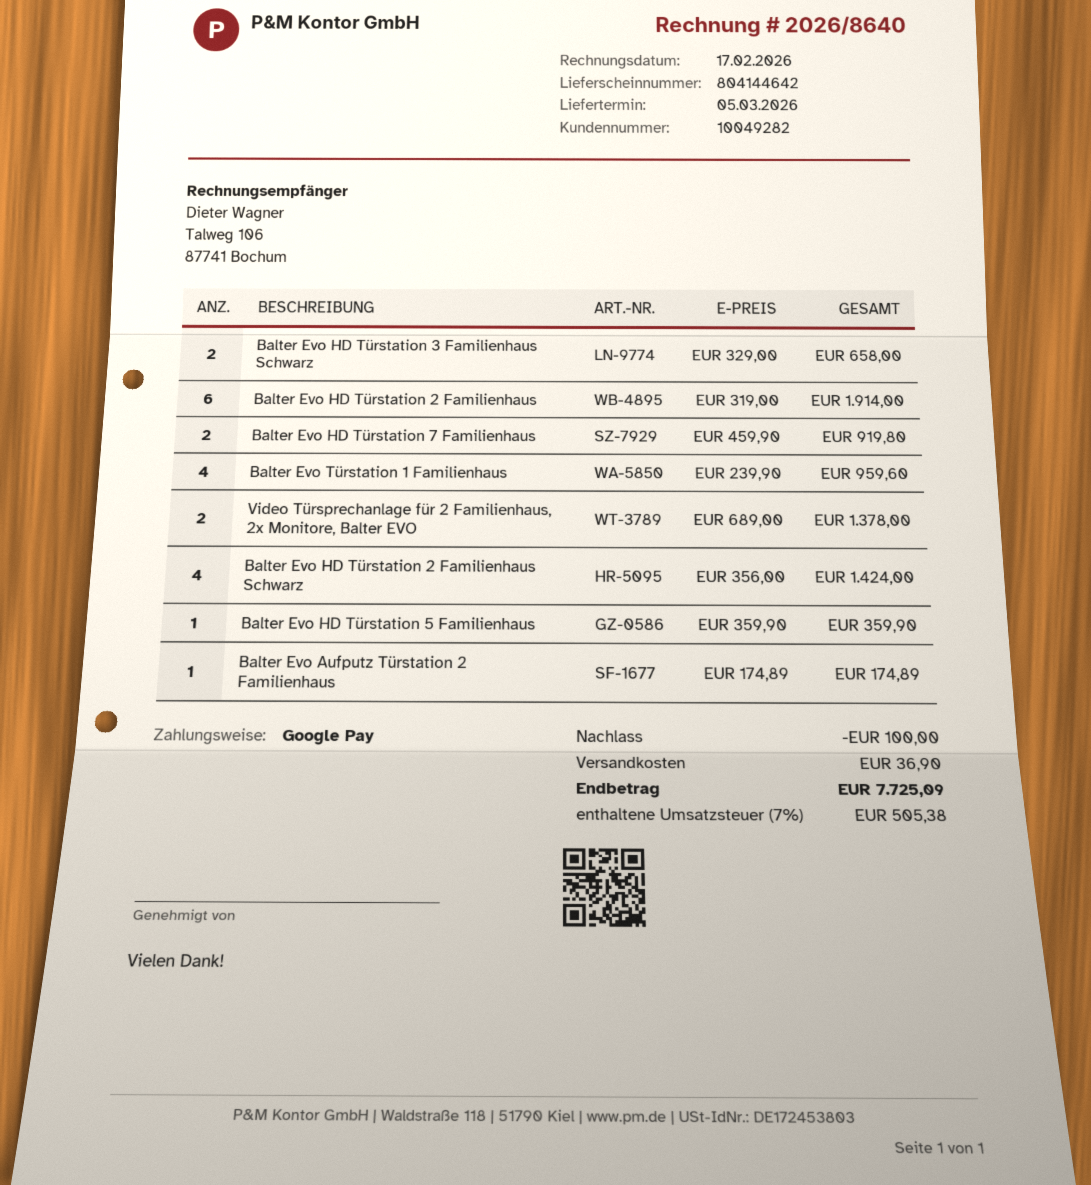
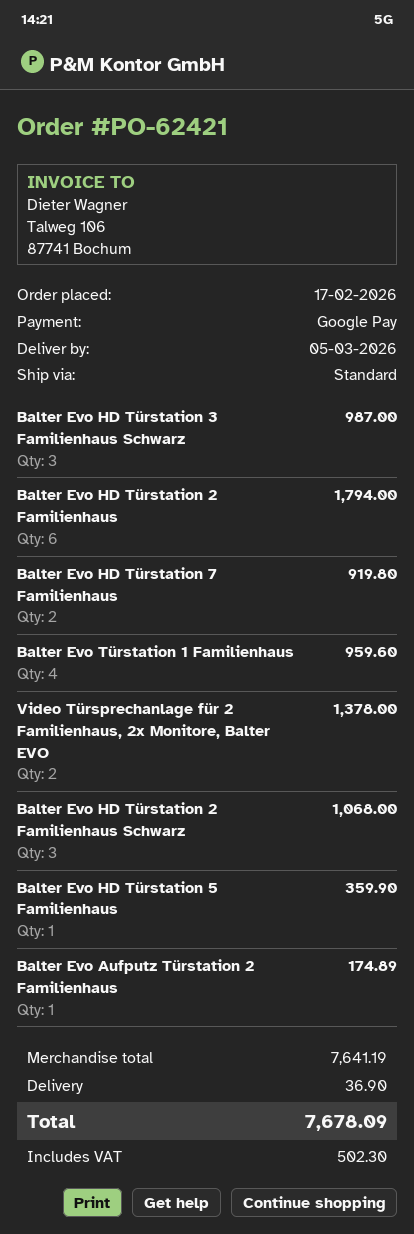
Balter Evo HD Türstation 3 Familienhaus Schwarz: 2 for 658.00 -> 3 for 987.00
Balter Evo HD Türstation 2 Familienhaus: 6 for 1914.00 -> 6 for 1794.00
Balter Evo HD Türstation 2 Familienhaus Schwarz: 4 for 1424.00 -> 3 for 1068.00
discount: 100.00 -> none
tax: 505.38 -> 502.30
total: 7725.09 -> 7678.09

